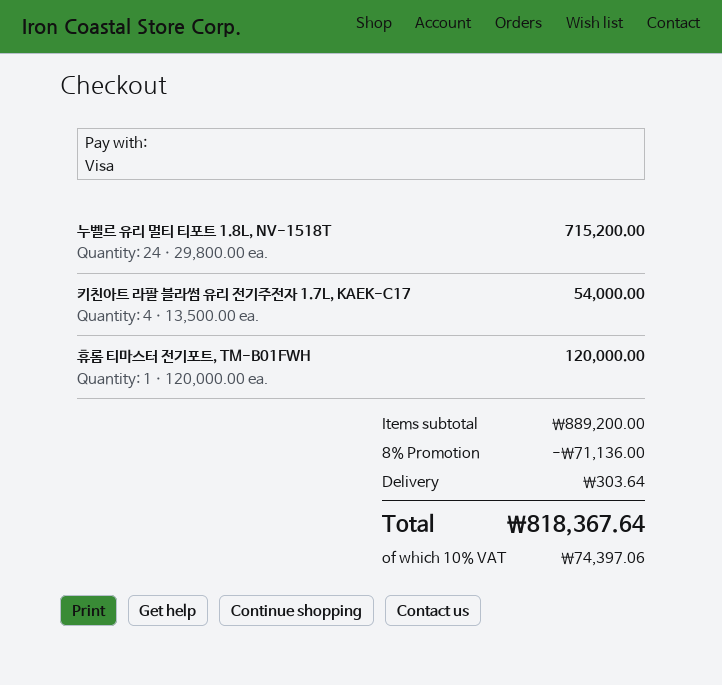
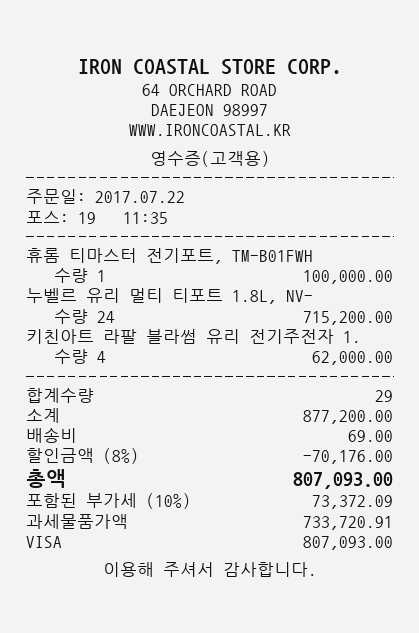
키친아트 라팔 블라썸 유리 전기주전자 1.7L, KAEK-C17: 4 for 54000.00 -> 4 for 62000.00
휴롬 티마스터 전기포트, TM-B01FWH: 1 for 120000.00 -> 1 for 100000.00
subtotal: 889200.00 -> 877200.00
discount: 8% = 71136.00 -> 8% = 70176.00
shipping: 303.64 -> 69.00
tax: 10% = 74397.06 -> 10% = 73372.09
total: 818367.64 -> 807093.00

